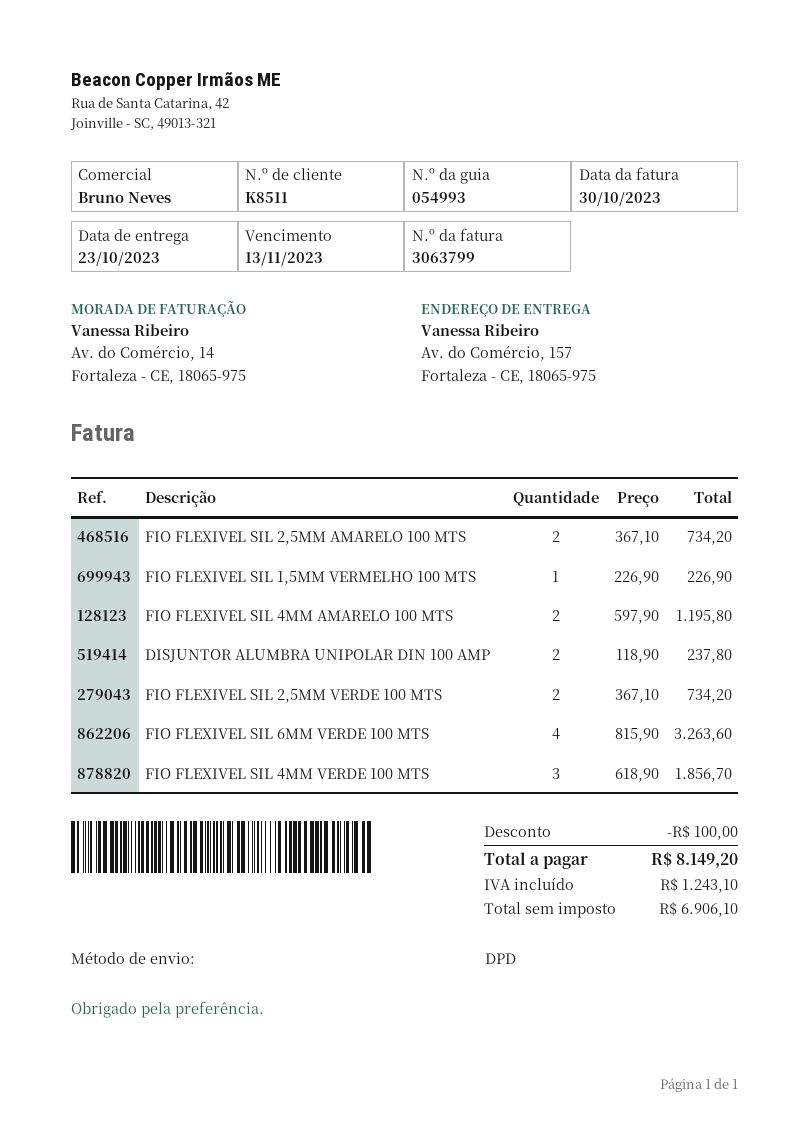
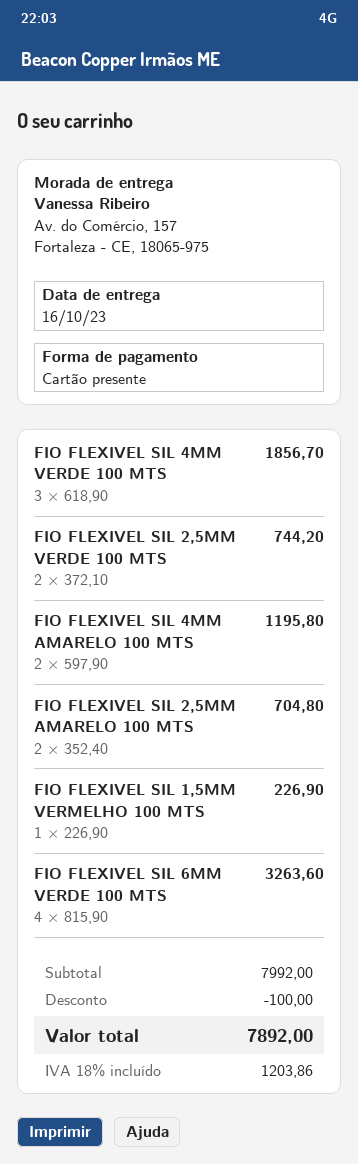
delivery date: 2023-10-23 -> 2023-10-16
FIO FLEXIVEL SIL 2,5MM AMARELO 100 MTS: 2 x 367.10 = 734.20 -> 2 x 352.40 = 704.80
DISJUNTOR ALUMBRA UNIPOLAR DIN 100 AMP: 2 x 118.90 = 237.80 -> none
FIO FLEXIVEL SIL 2,5MM VERDE 100 MTS: 2 x 367.10 = 734.20 -> 2 x 372.10 = 744.20
tax: 1243.10 -> 1203.86
total: 8149.20 -> 7892.00

